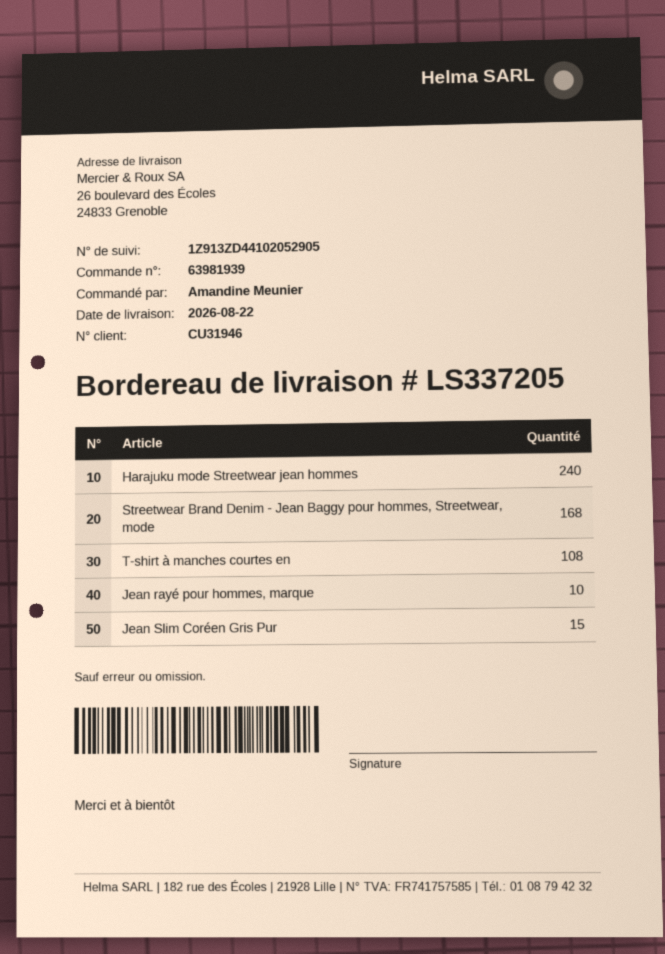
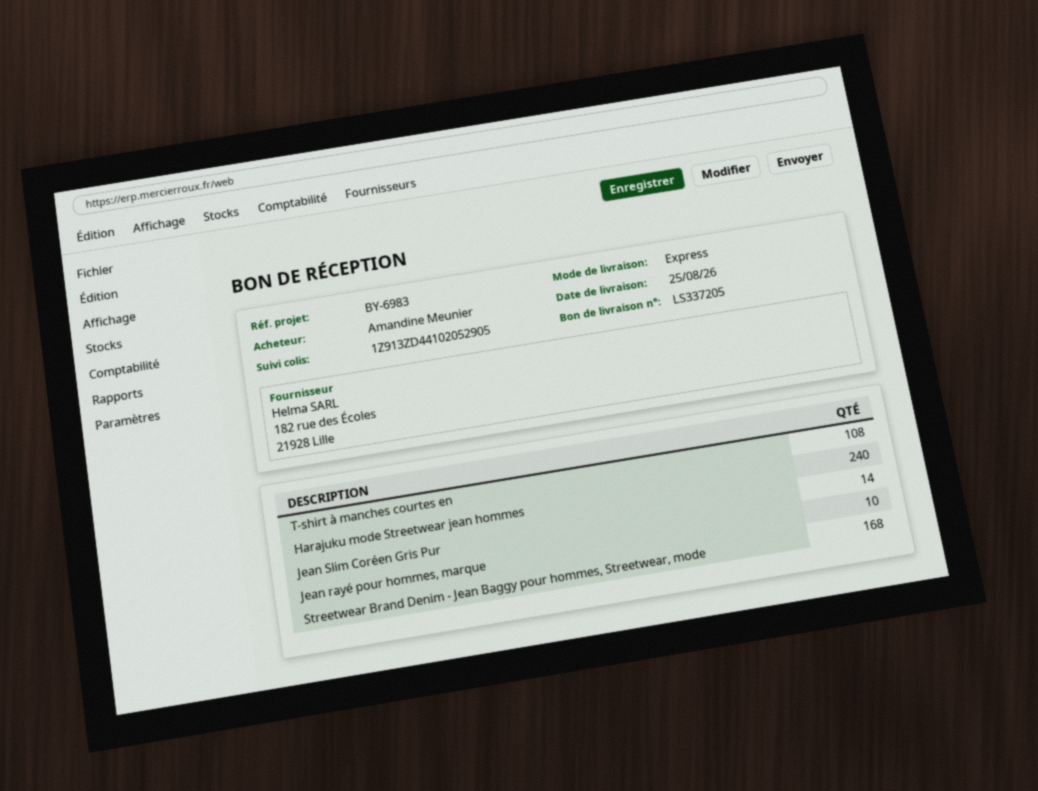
delivery date: 2026-08-22 -> 2026-08-25
Jean Slim Coréen Gris Pur: 15 -> 14

